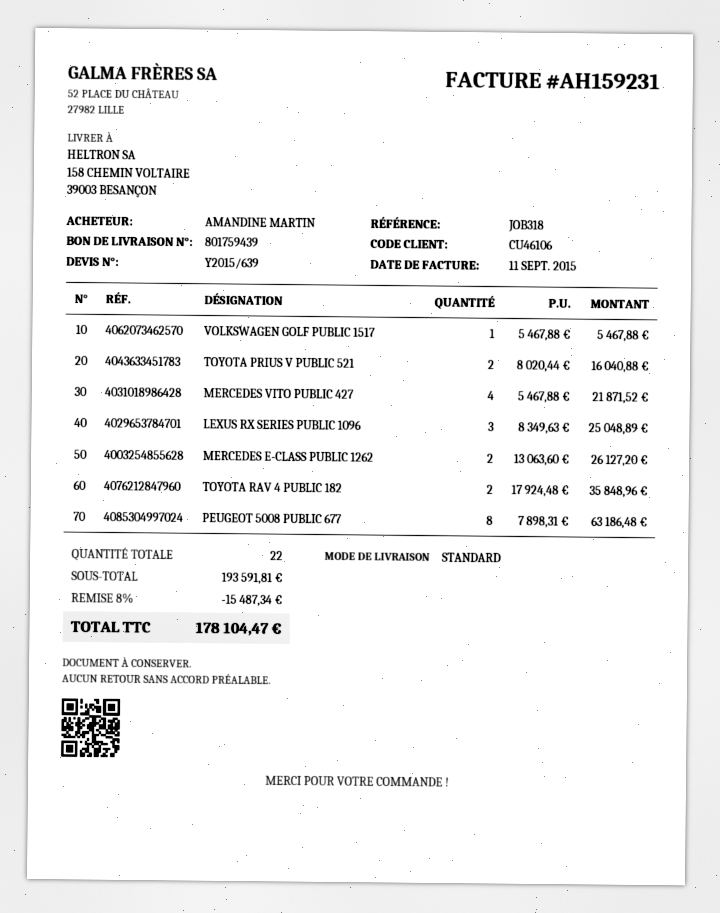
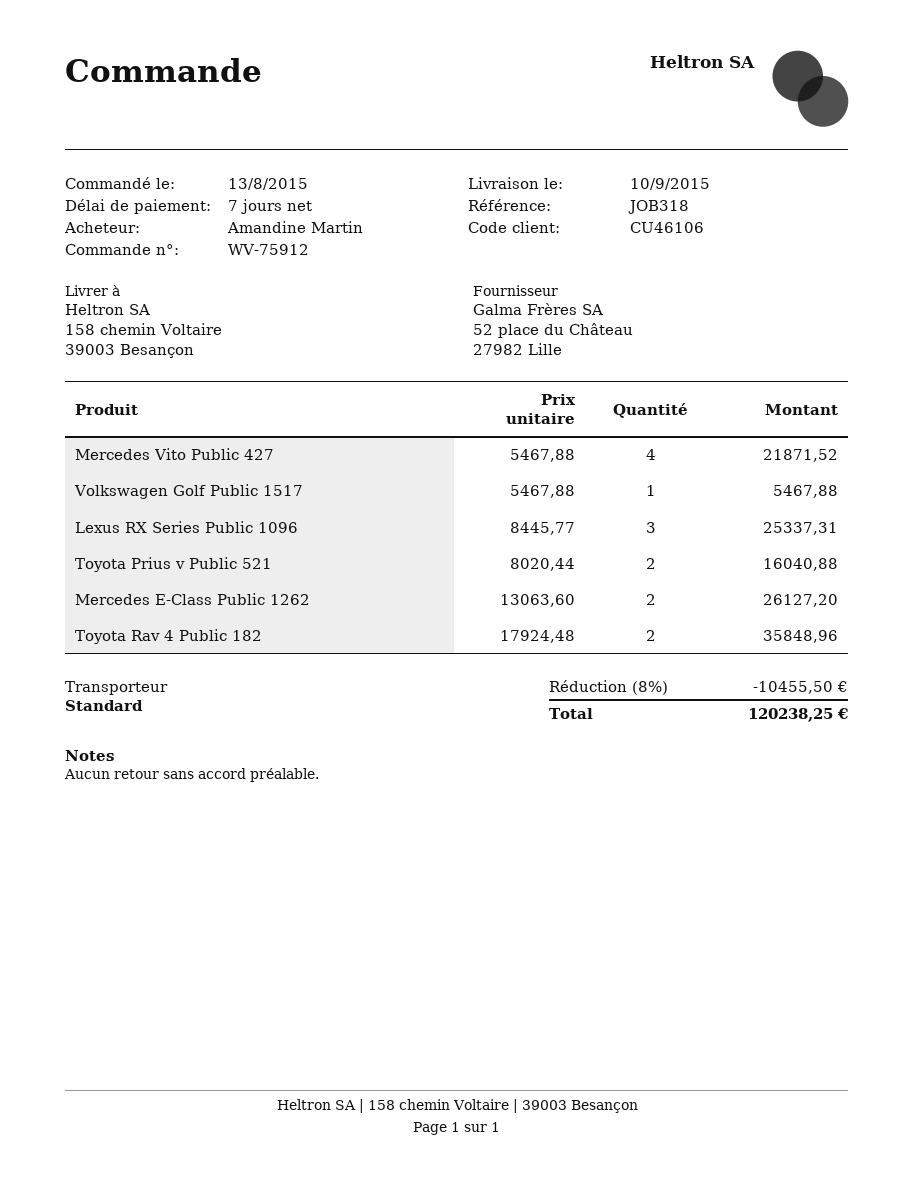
LEXUS RX SERIES PUBLIC 1096: 3 x 8349.63 = 25048.89 -> 3 x 8445.77 = 25337.31
PEUGEOT 5008 PUBLIC 677: 8 x 7898.31 = 63186.48 -> none
discount: 8% = 15487.34 -> 8% = 10455.50
total: 178104.47 -> 120238.25

